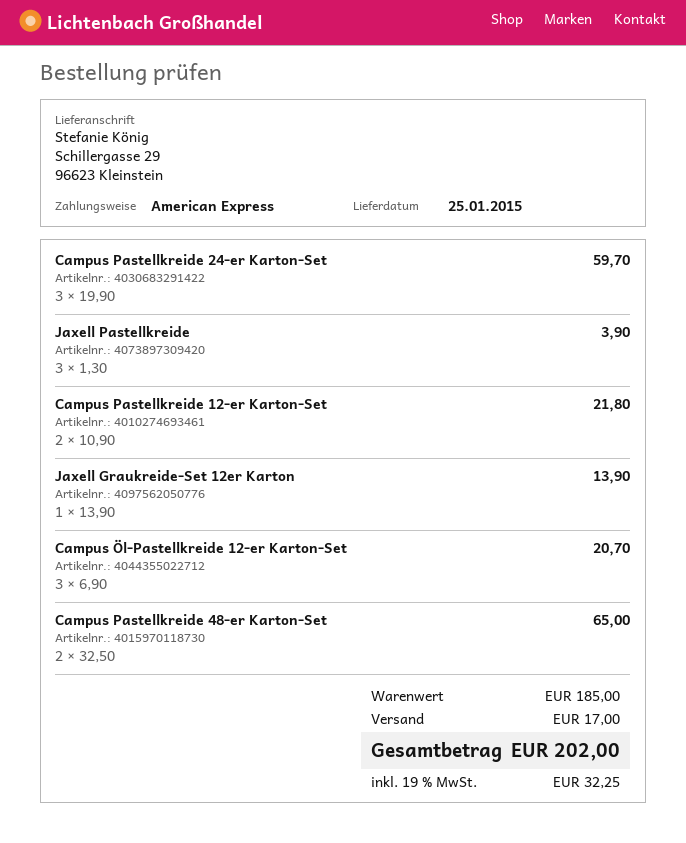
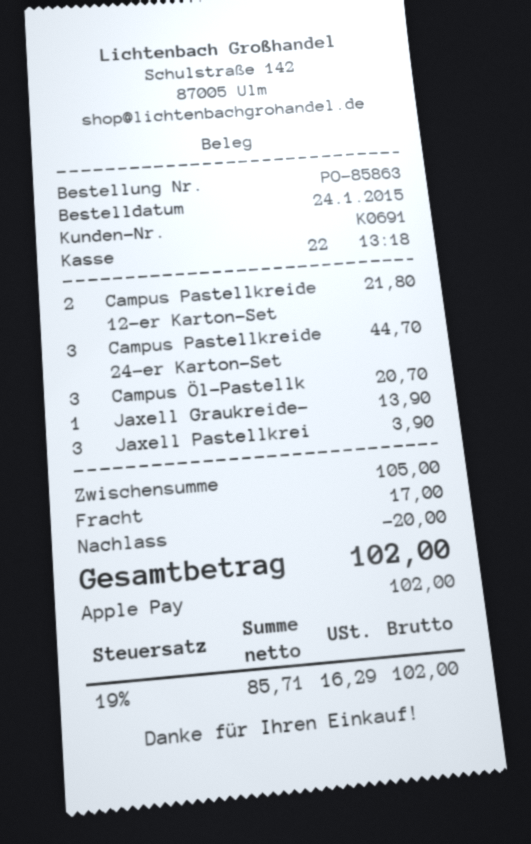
payment method: American Express -> Apple Pay
Campus Pastellkreide 24-er Karton-Set: 3 for 59.70 -> 3 for 44.70
Campus Pastellkreide 48-er Karton-Set: 2 for 65.00 -> none
subtotal: 185.00 -> 105.00
discount: none -> 20.00
tax: 19% = 32.25 -> 19% = 16.29
total: 202.00 -> 102.00

